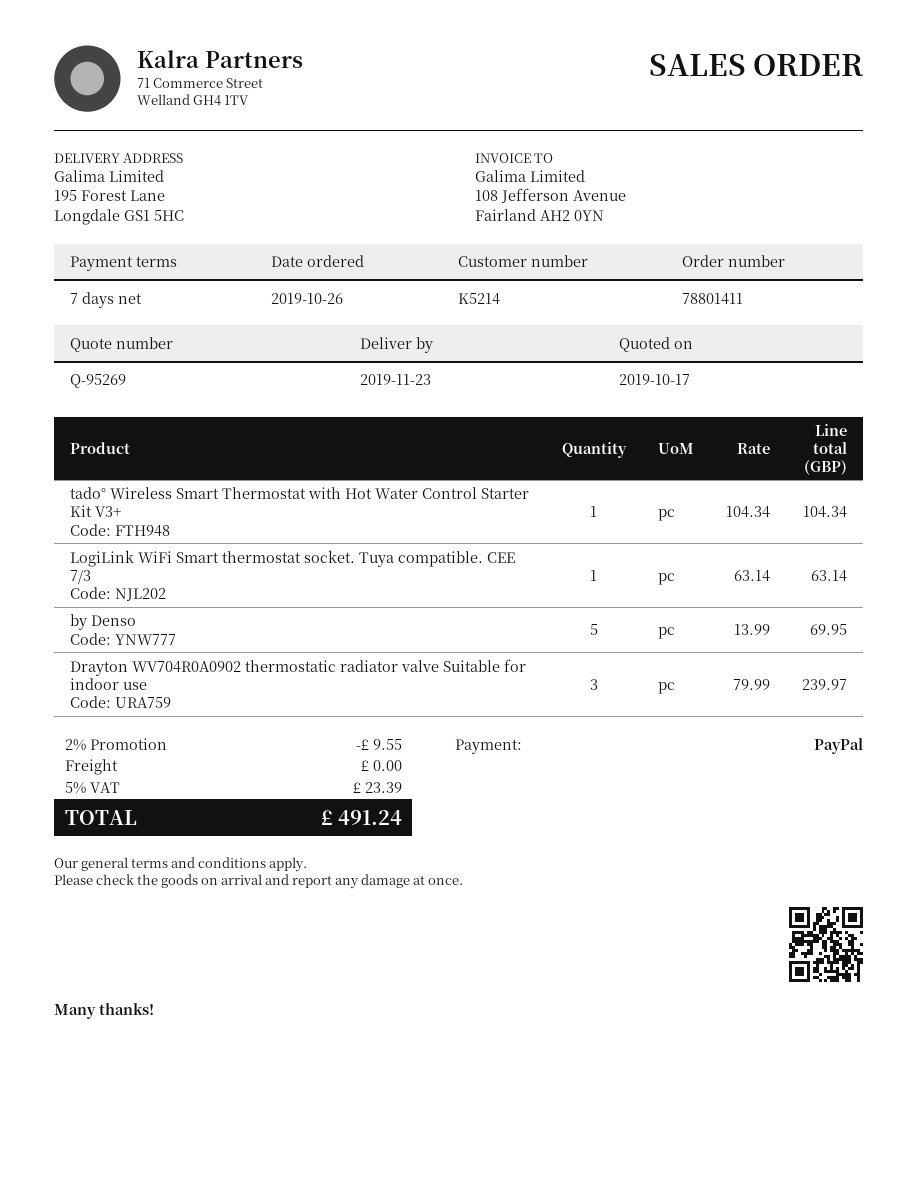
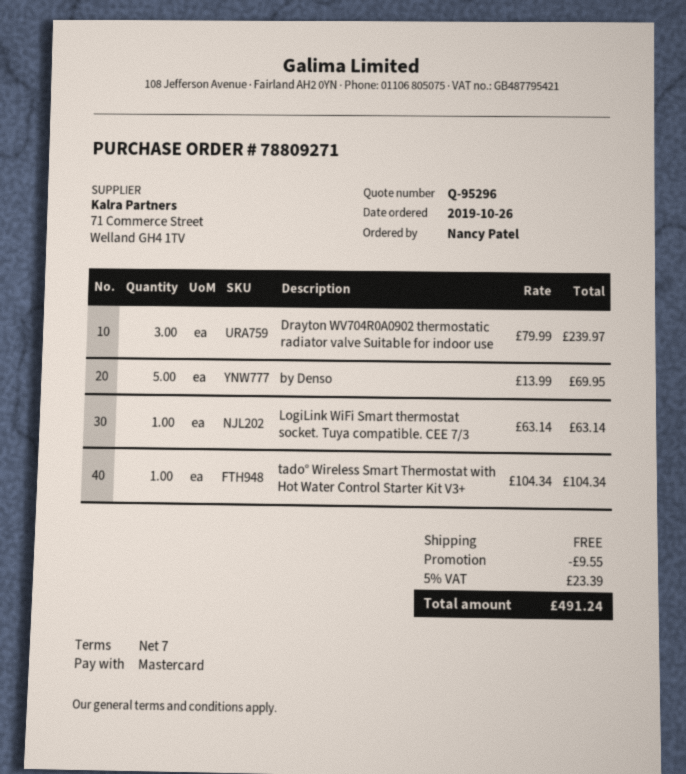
quote number: Q-95269 -> Q-95296
order number: 78801411 -> 78809271
payment method: PayPal -> Mastercard

